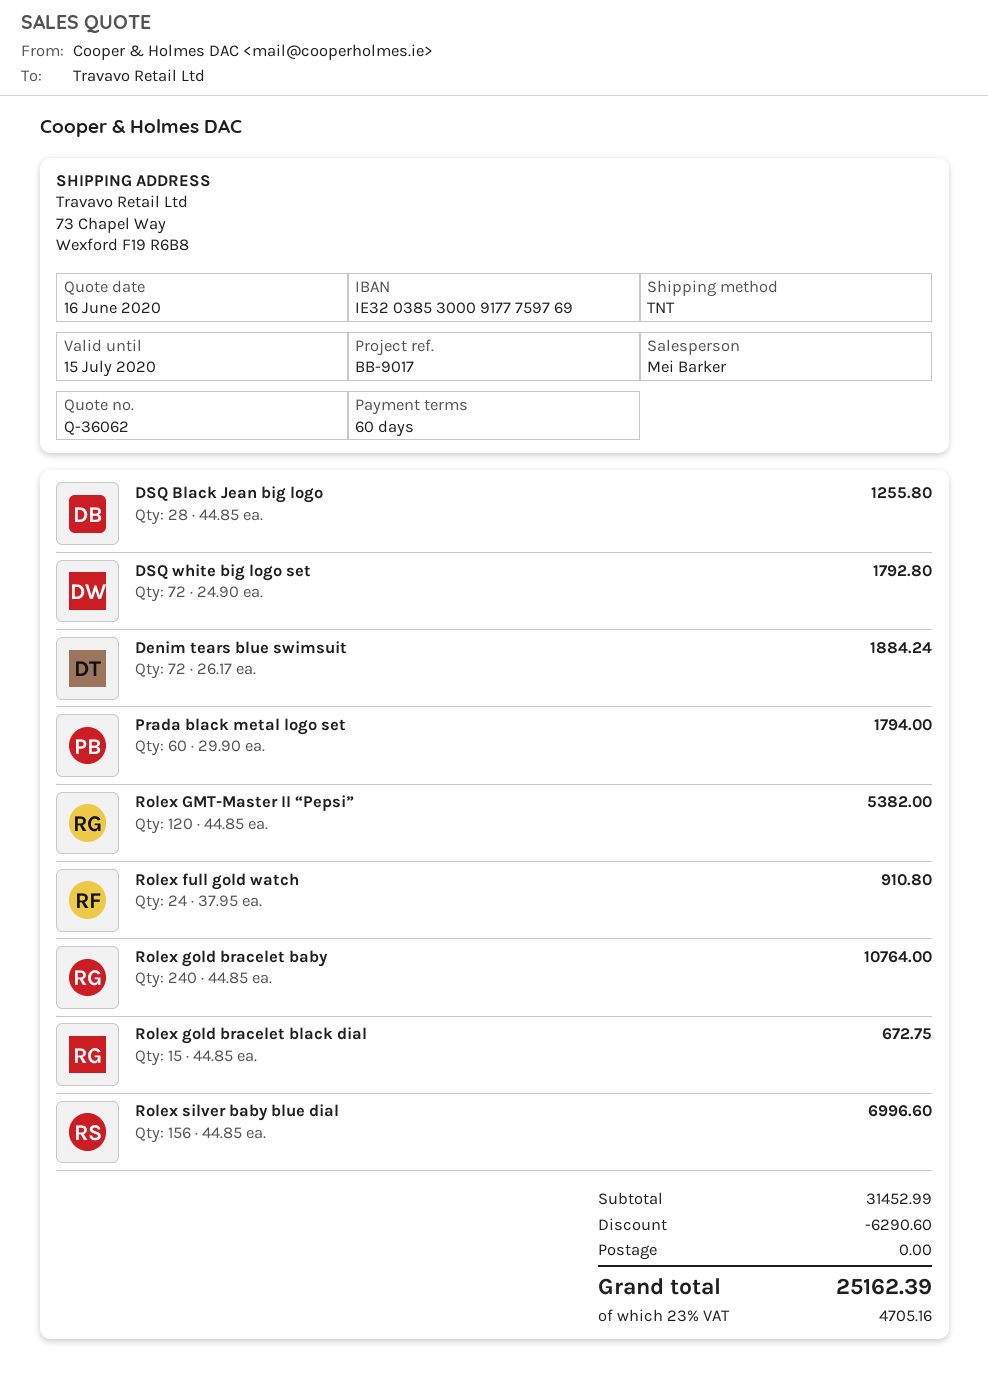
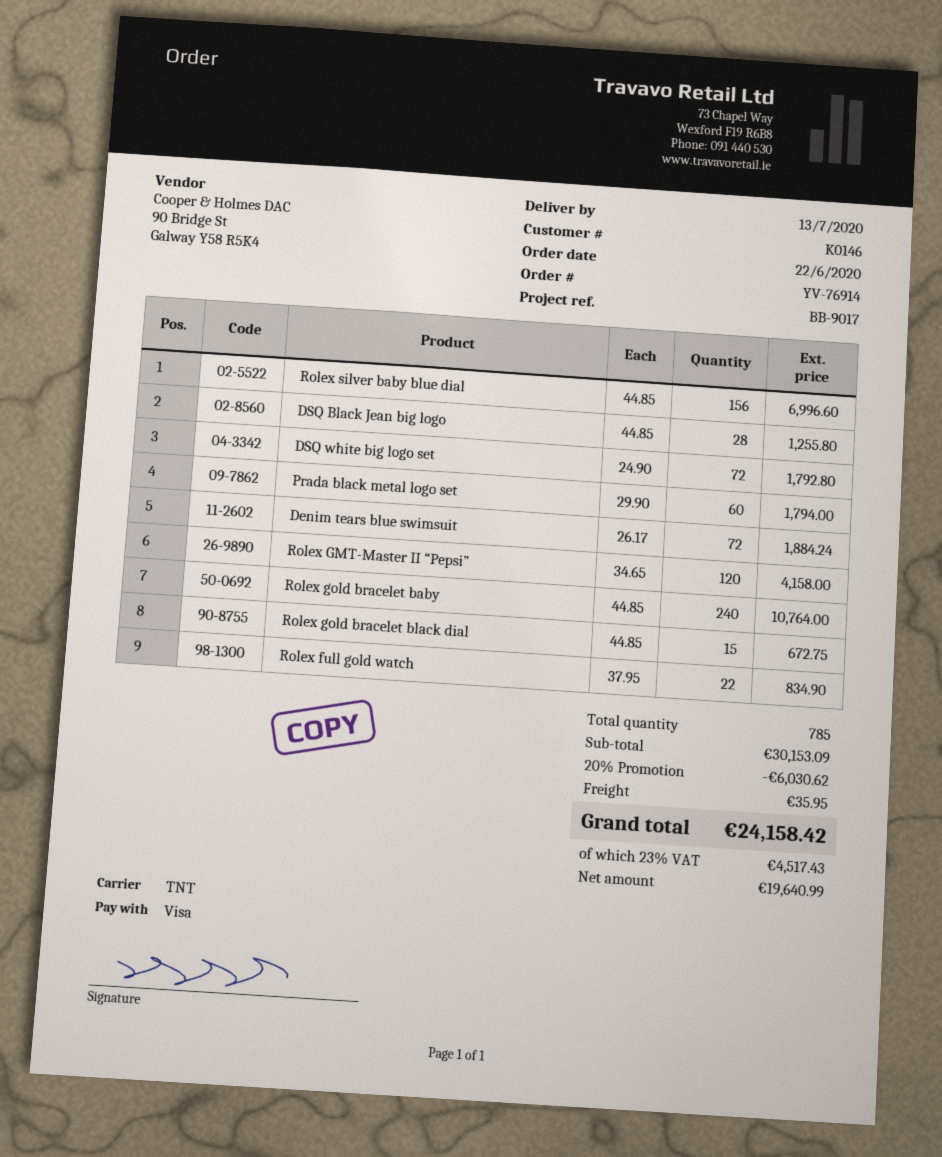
Rolex GMT-Master II “Pepsi”: 120 x 44.85 = 5382.00 -> 120 x 34.65 = 4158.00
Rolex full gold watch: 24 x 37.95 = 910.80 -> 22 x 37.95 = 834.90
subtotal: 31452.99 -> 30153.09
discount: 6290.60 -> 6030.62
shipping: 0.00 -> 35.95
tax: 23% = 4705.16 -> 23% = 4517.43
total: 25162.39 -> 24158.42

